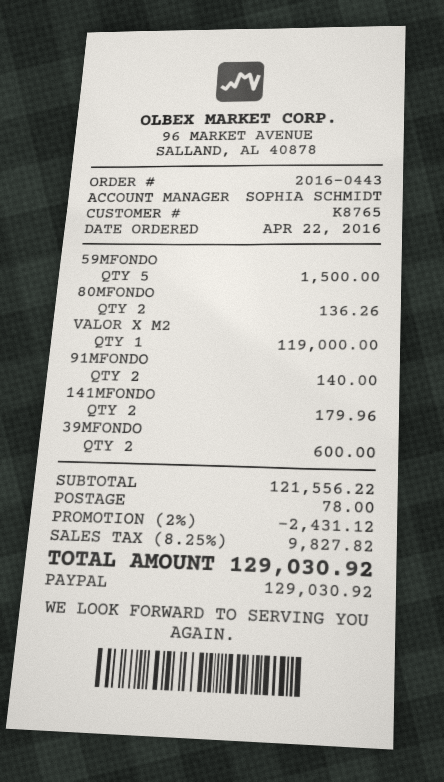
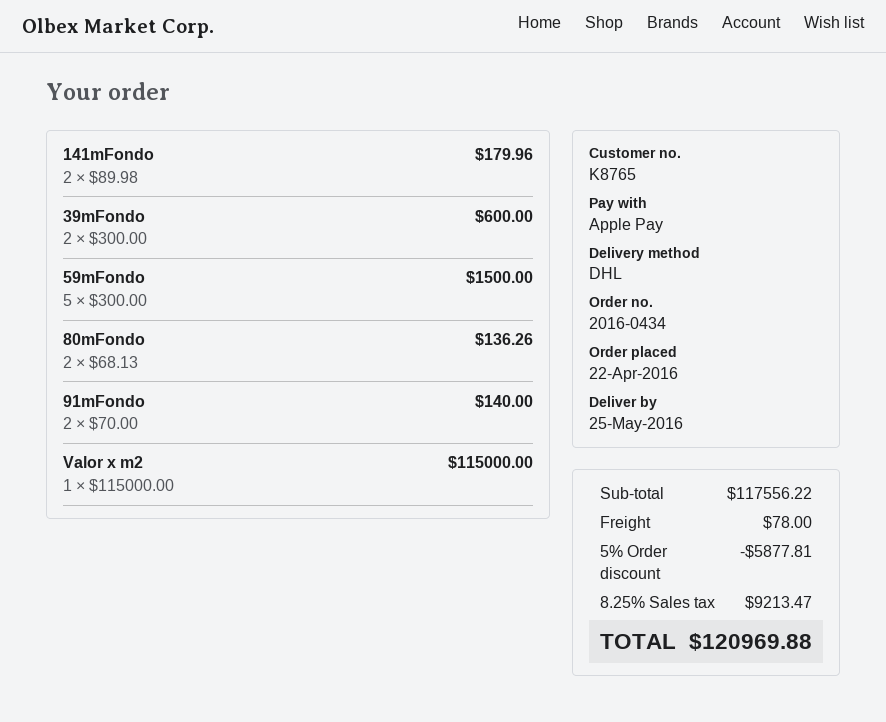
order number: 2016-0443 -> 2016-0434
payment method: PayPal -> Apple Pay
VALOR X M2: 1 for 119000.00 -> 1 for 115000.00
subtotal: 121556.22 -> 117556.22
discount: 2% = 2431.12 -> 5% = 5877.81
tax: 8.25% = 9827.82 -> 8.25% = 9213.47
total: 129030.92 -> 120969.88

